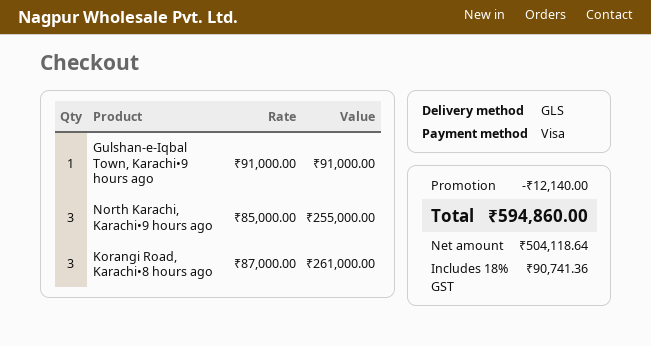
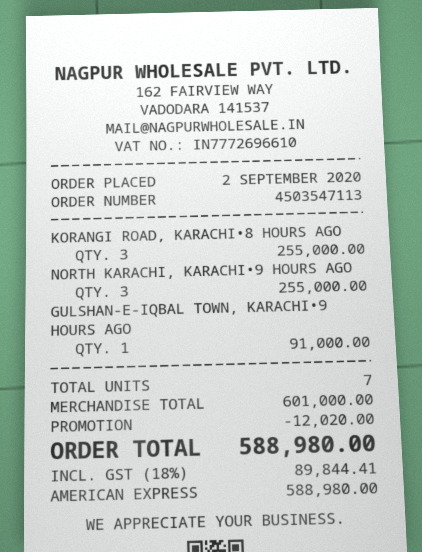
payment method: Visa -> American Express
Korangi Road, Karachi•8 hours ago: 3 for 261000.00 -> 3 for 255000.00
discount: 12140.00 -> 12020.00
tax: 18% = 90741.36 -> 18% = 89844.41
total: 594860.00 -> 588980.00

